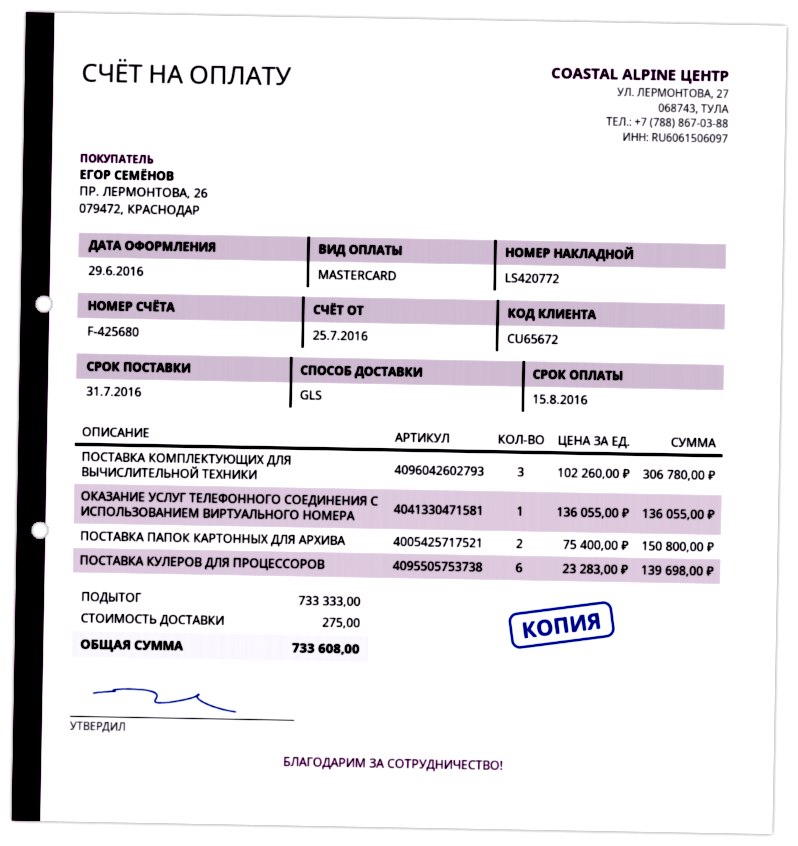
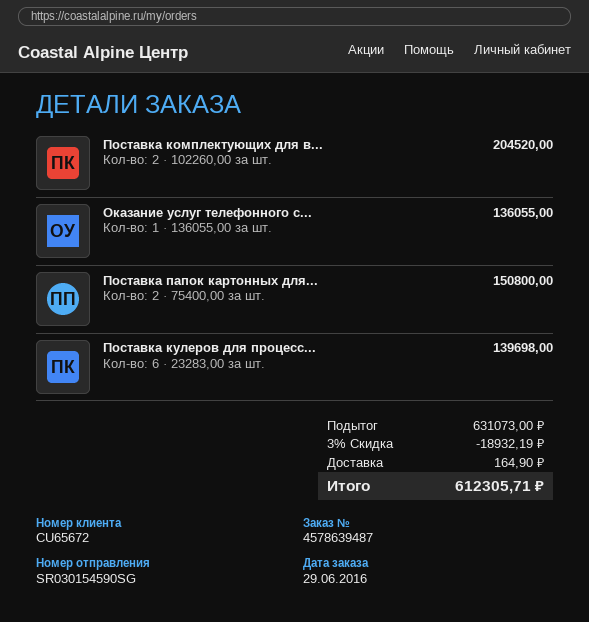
ПОСТАВКА КОМПЛЕКТУЮЩИХ ДЛЯ ВЫЧИСЛИТЕЛЬНОЙ ТЕХНИКИ: 3 x 102260.00 = 306780.00 -> 2 x 102260.00 = 204520.00
subtotal: 733333.00 -> 631073.00
discount: none -> 3% = 18932.19
shipping: 275.00 -> 164.90
total: 733608.00 -> 612305.71

